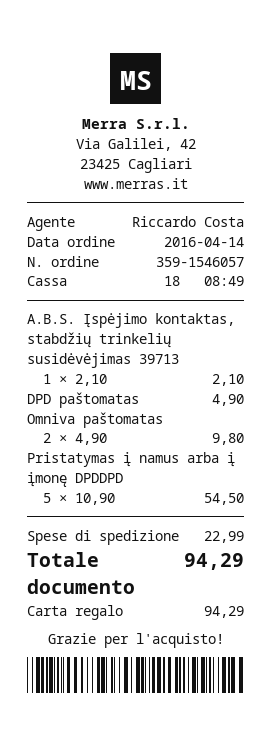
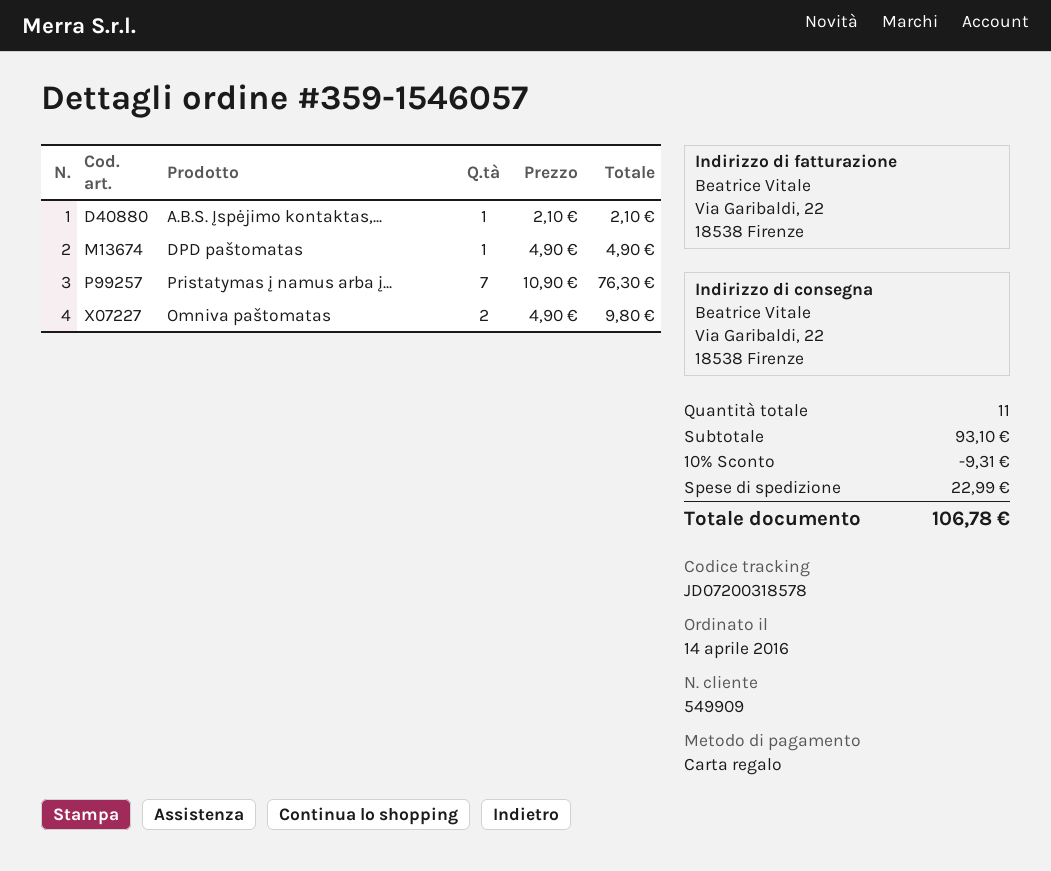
Pristatymas į namus arba į įmonę DPDDPD: 5 x 10.90 = 54.50 -> 7 x 10.90 = 76.30
discount: none -> 10% = 9.31
total: 94.29 -> 106.78

